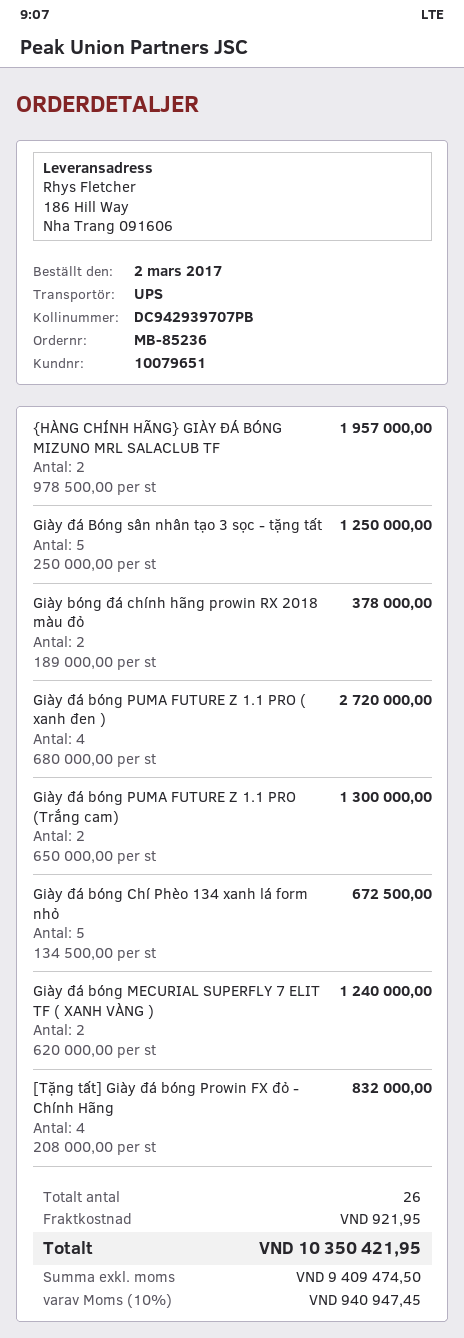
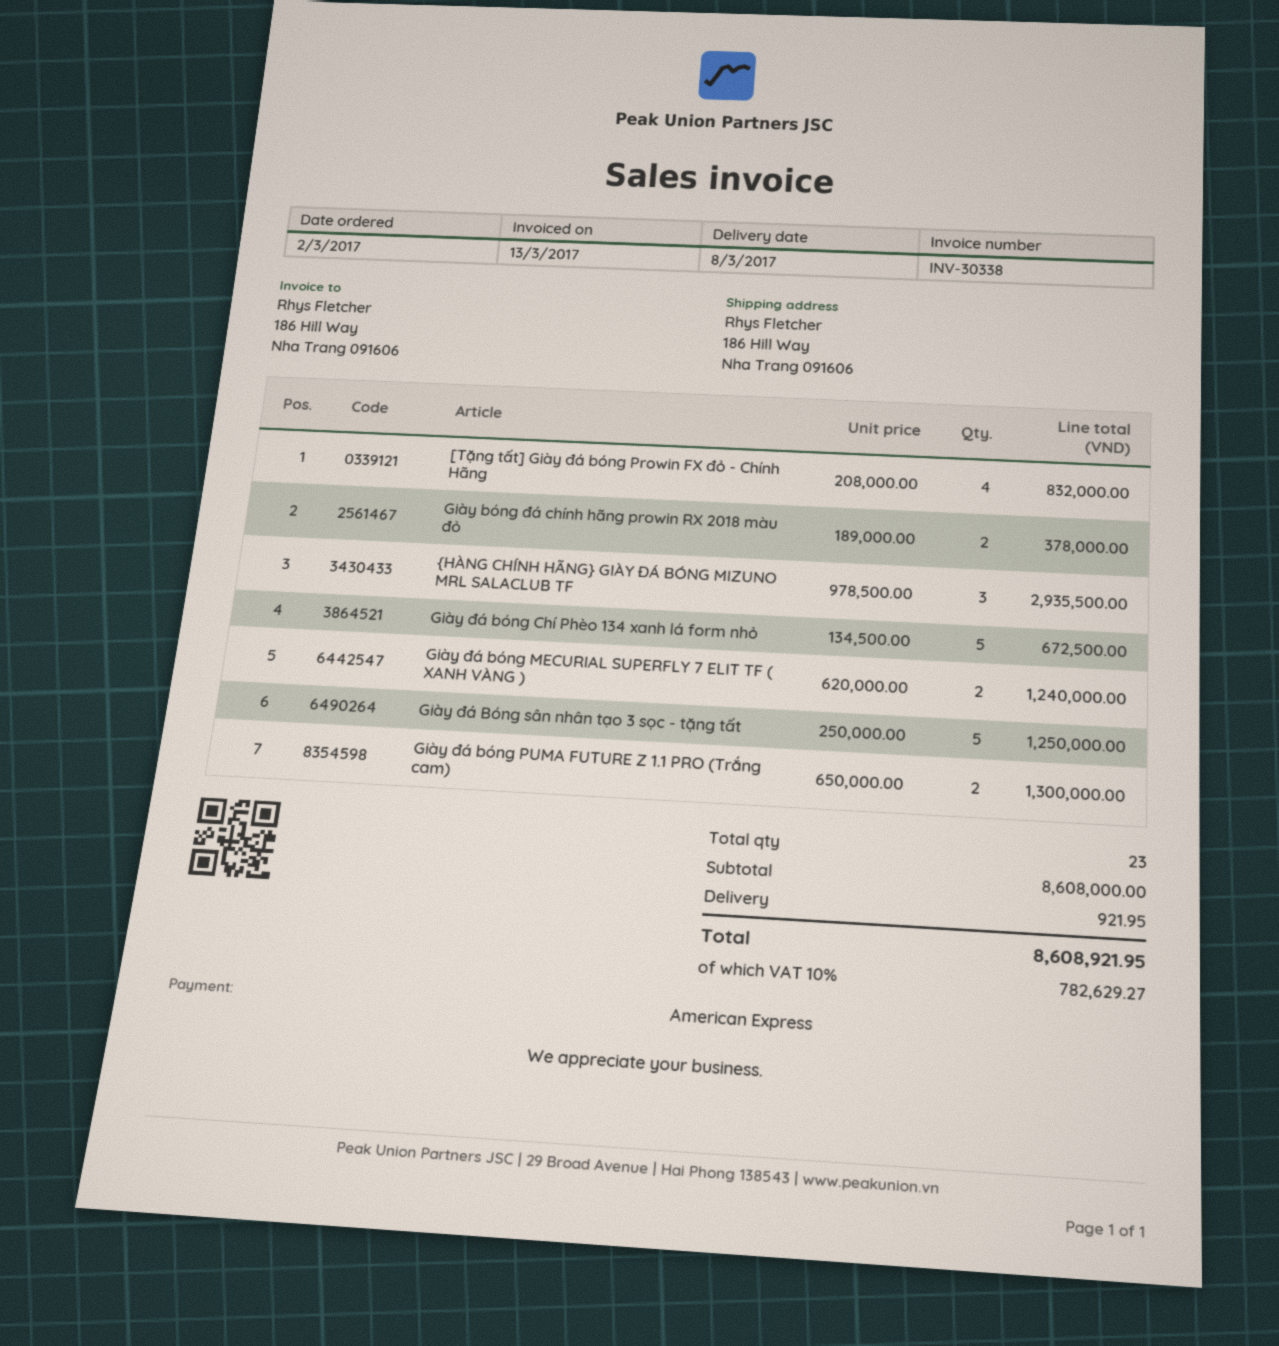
{HÀNG CHÍNH HÃNG} GIÀY ĐÁ BÓNG MIZUNO MRL SALACLUB TF: 2 x 978500.00 = 1957000.00 -> 3 x 978500.00 = 2935500.00
Giày đá bóng PUMA FUTURE Z 1.1 PRO ( xanh đen ): 4 x 680000.00 = 2720000.00 -> none
total quantity: 26 -> 23
tax: 10% = 940947.45 -> 10% = 782629.27
total: 10350421.95 -> 8608921.95

